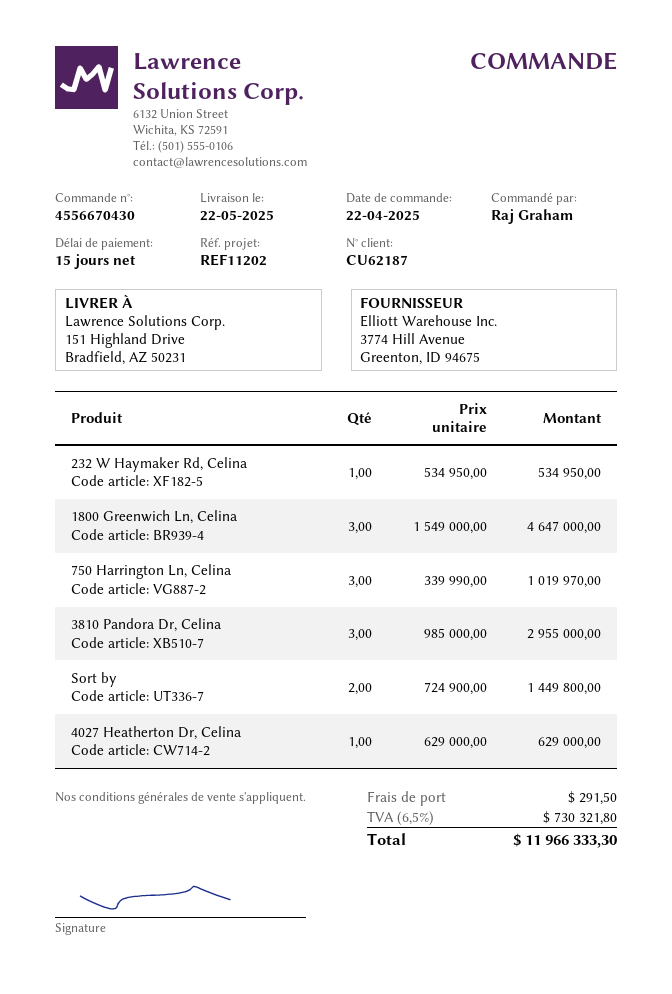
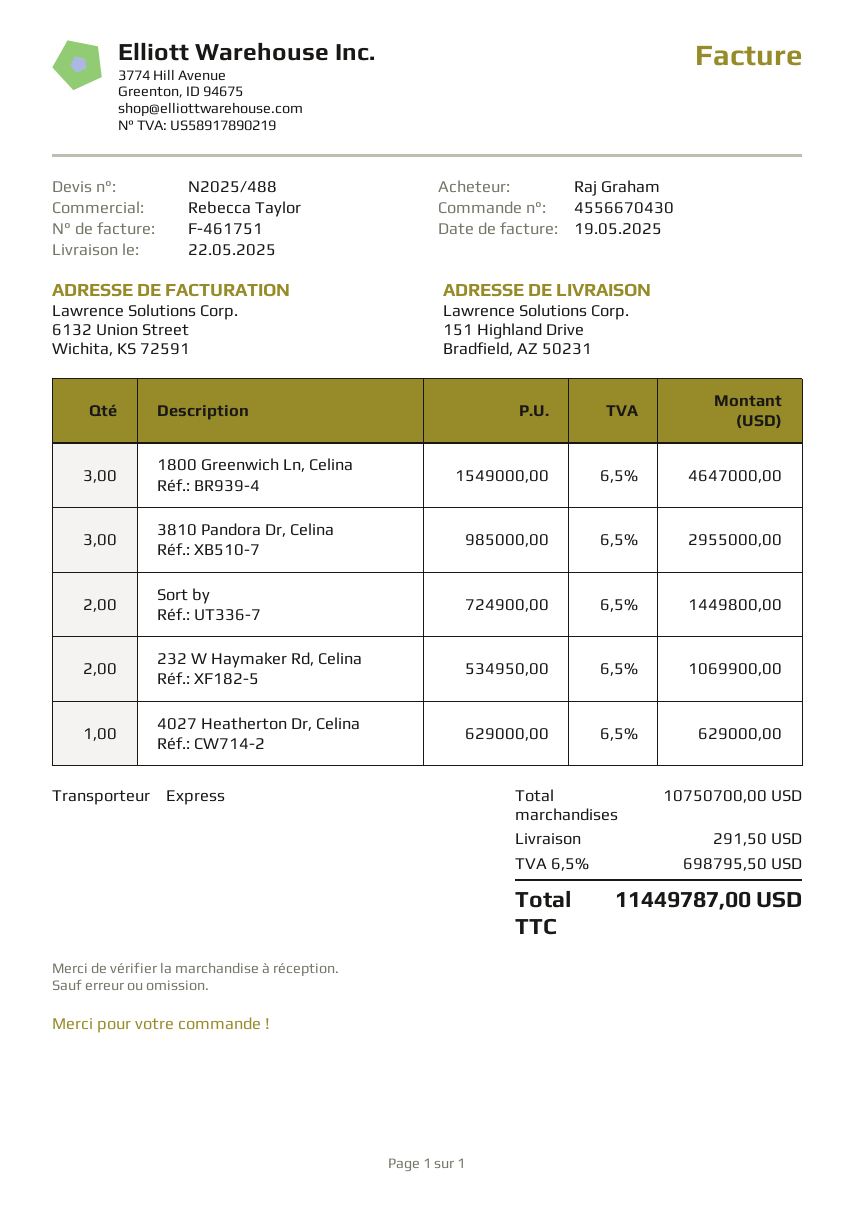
232 W Haymaker Rd, Celina: 1 x 534950.00 = 534950.00 -> 2 x 534950.00 = 1069900.00
750 Harrington Ln, Celina: 3 x 339990.00 = 1019970.00 -> none
tax: 6.5% = 730321.80 -> 6.5% = 698795.50
total: 11966333.30 -> 11449787.00

